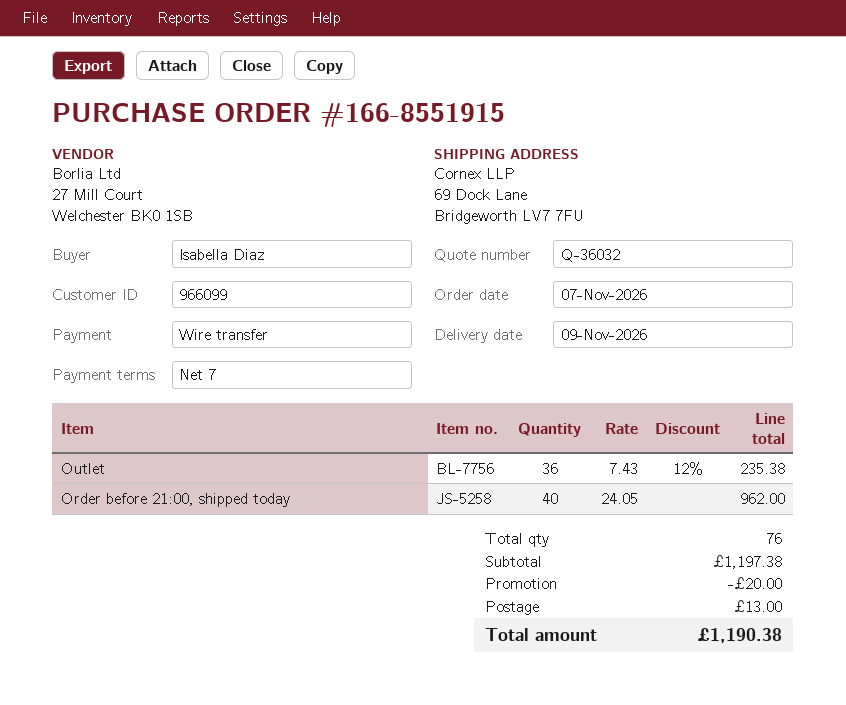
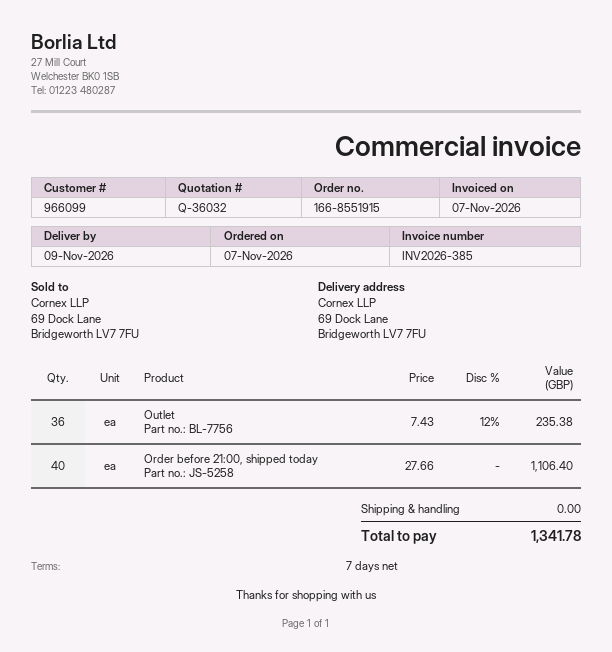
Order before 21:00, shipped today: 40 x 24.05 = 962.00 -> 40 x 27.66 = 1106.40
discount: 20.00 -> none
shipping: 13.00 -> 0.00
total: 1190.38 -> 1341.78

